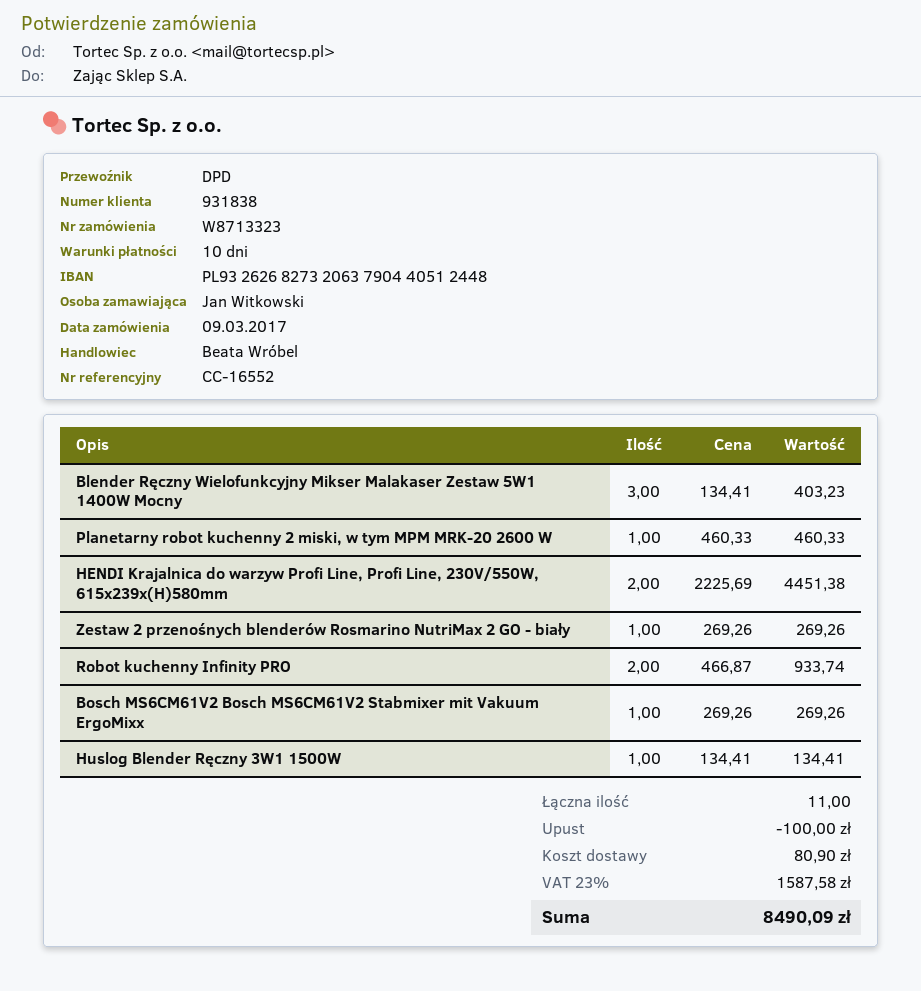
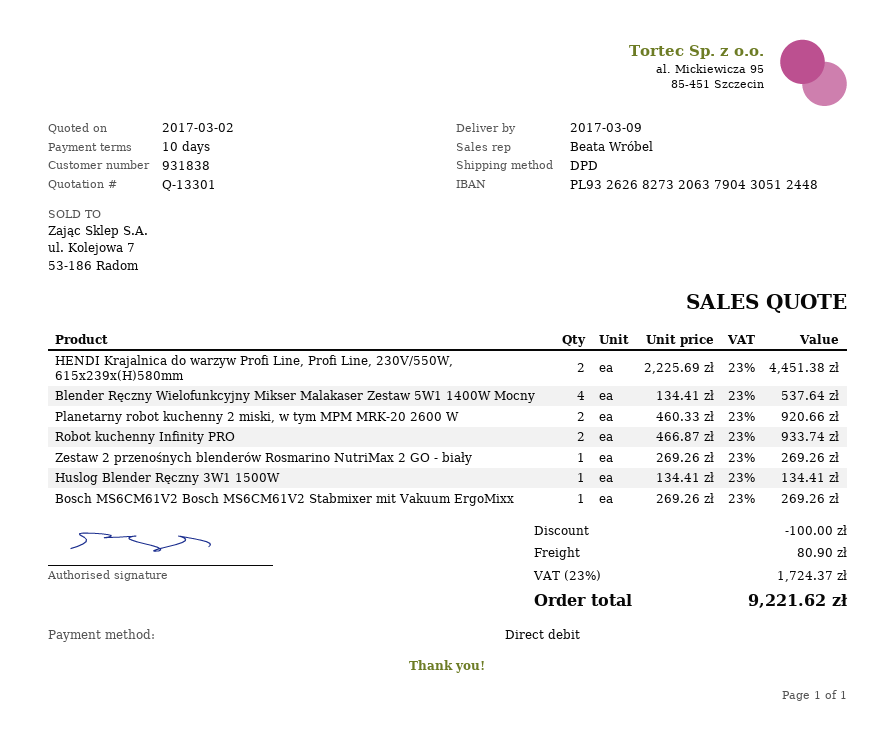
bank account: PL93262682732063790440512448 -> PL93262682732063790430512448
Blender Ręczny Wielofunkcyjny Mikser Malakaser Zestaw 5W1 1400W Mocny: 3 x 134.41 = 403.23 -> 4 x 134.41 = 537.64
Planetarny robot kuchenny 2 miski, w tym MPM MRK-20 2600 W: 1 x 460.33 = 460.33 -> 2 x 460.33 = 920.66
tax: 23% = 1587.58 -> 23% = 1724.37
total: 8490.09 -> 9221.62

